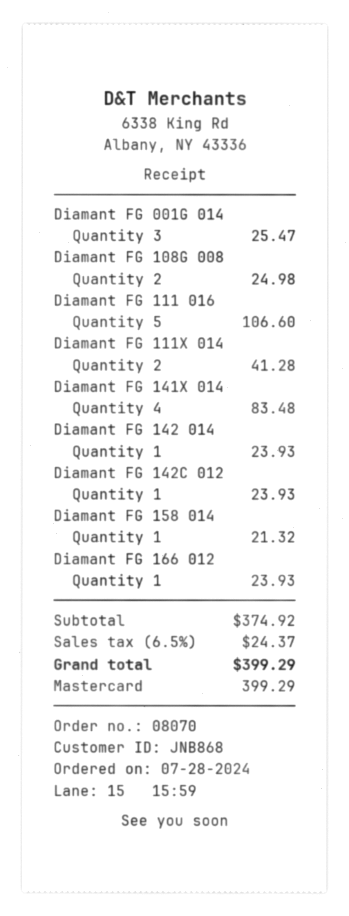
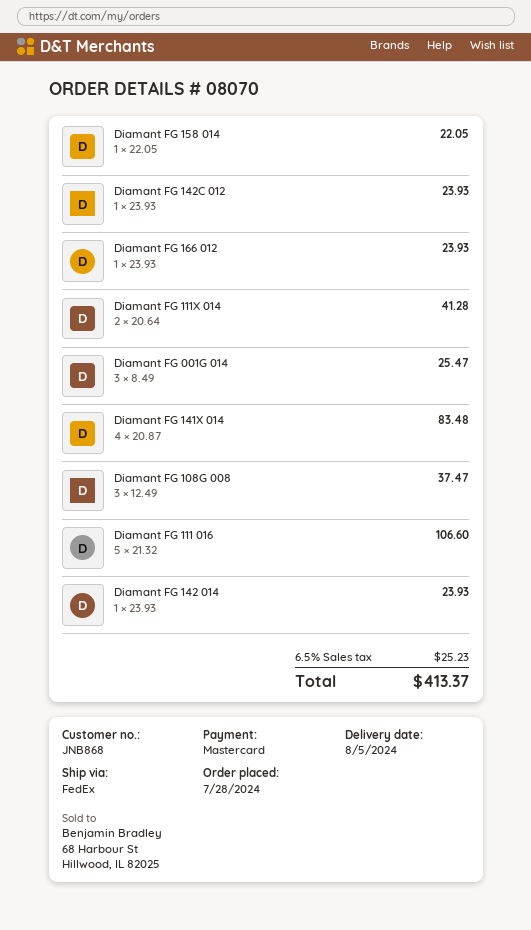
Diamant FG 108G 008: 2 for 24.98 -> 3 for 37.47
Diamant FG 158 014: 1 for 21.32 -> 1 for 22.05
tax: 6.5% = 24.37 -> 6.5% = 25.23
total: 399.29 -> 413.37

